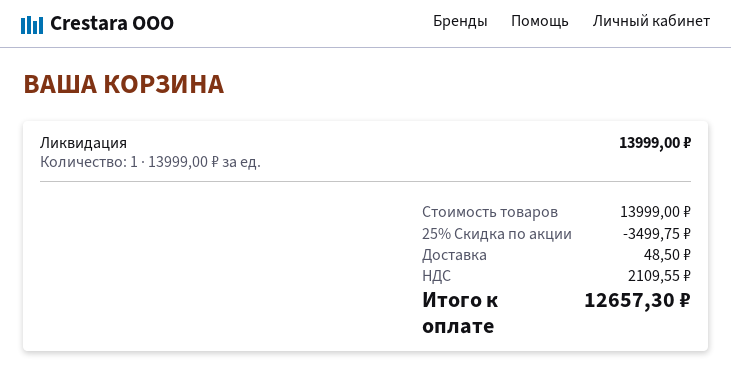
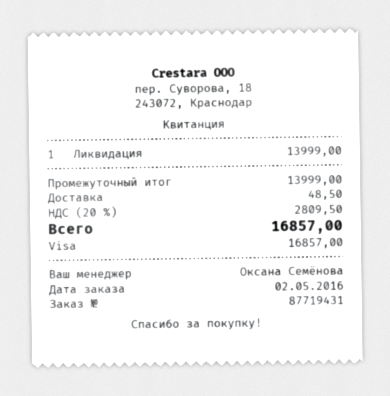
discount: 25% = 3499.75 -> none
tax: 2109.55 -> 2809.50
total: 12657.30 -> 16857.00

